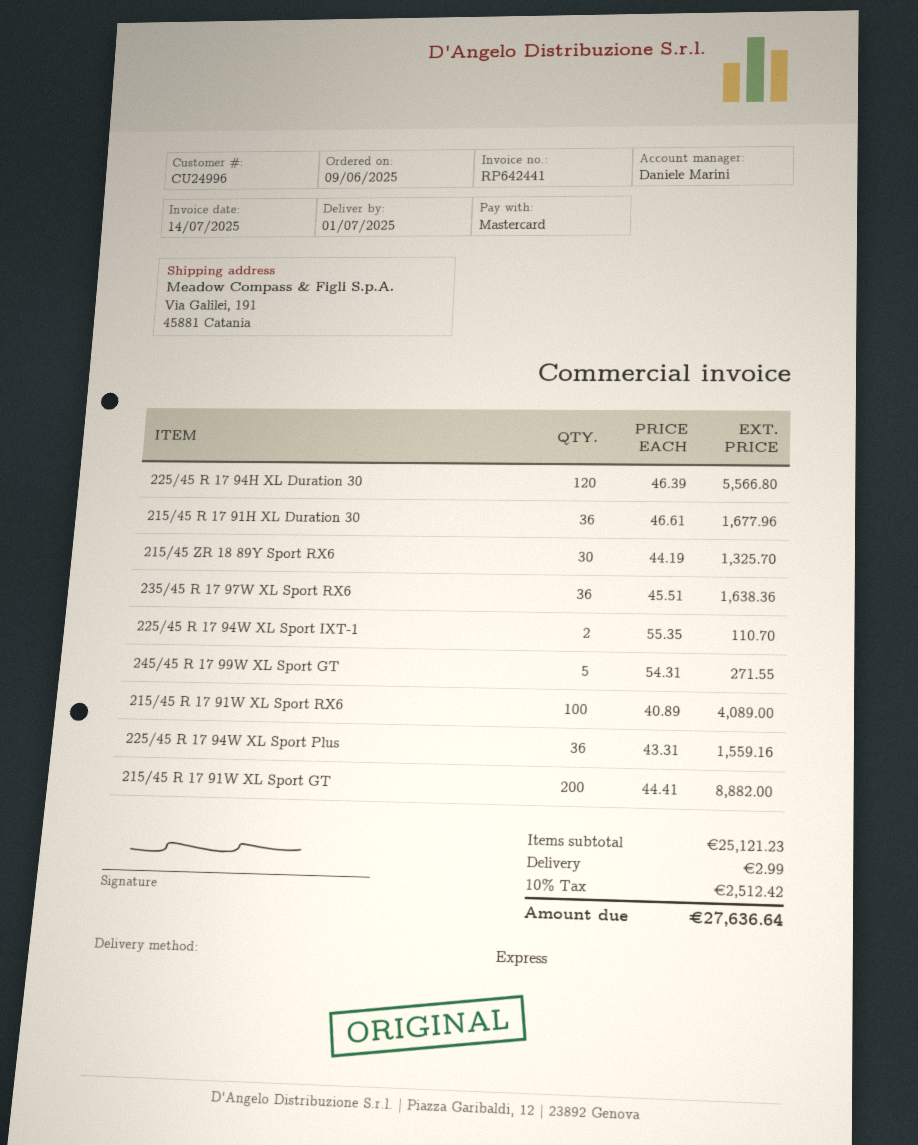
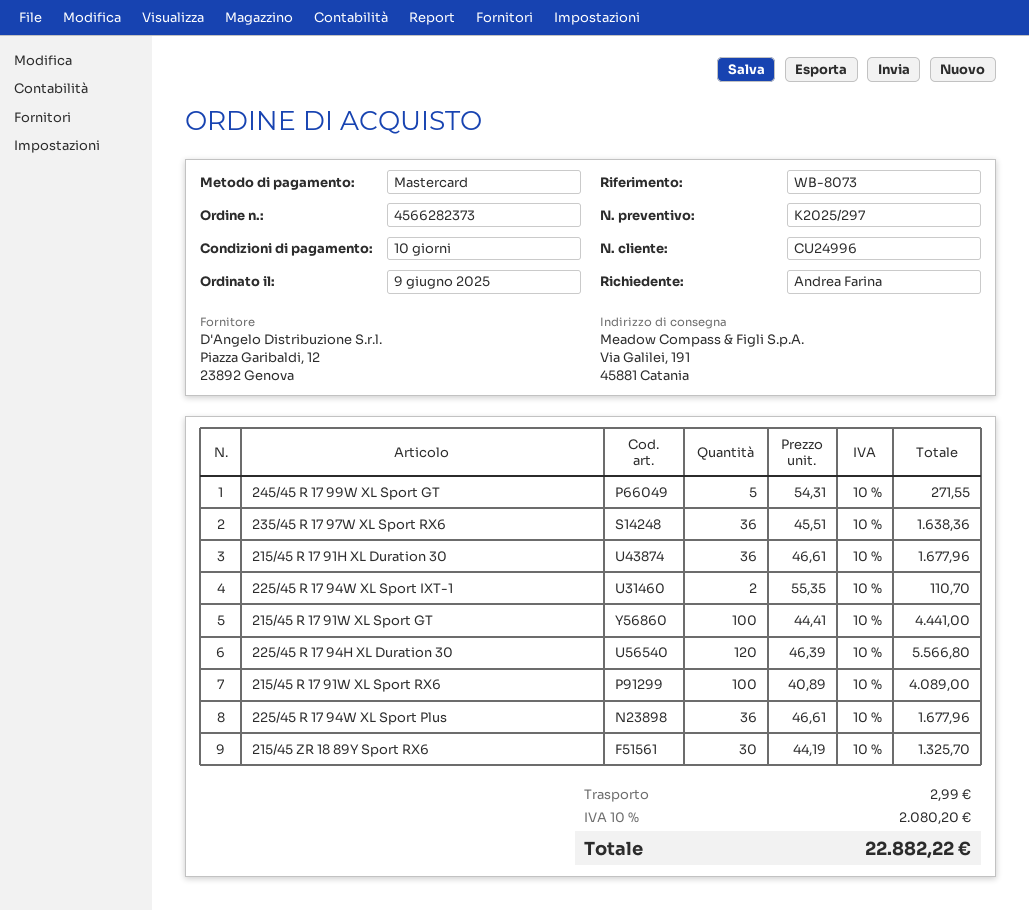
225/45 R 17 94W XL Sport Plus: 36 x 43.31 = 1559.16 -> 36 x 46.61 = 1677.96
215/45 R 17 91W XL Sport GT: 200 x 44.41 = 8882.00 -> 100 x 44.41 = 4441.00
tax: 10% = 2512.42 -> 10% = 2080.20
total: 27636.64 -> 22882.22

